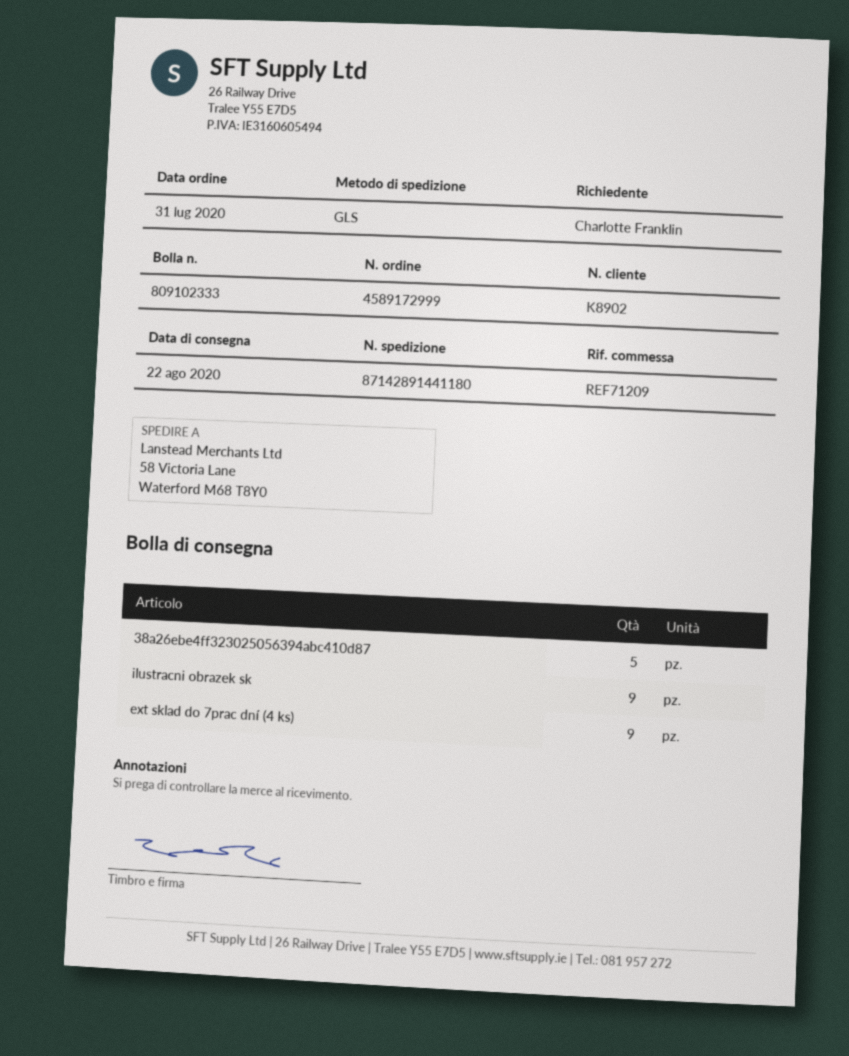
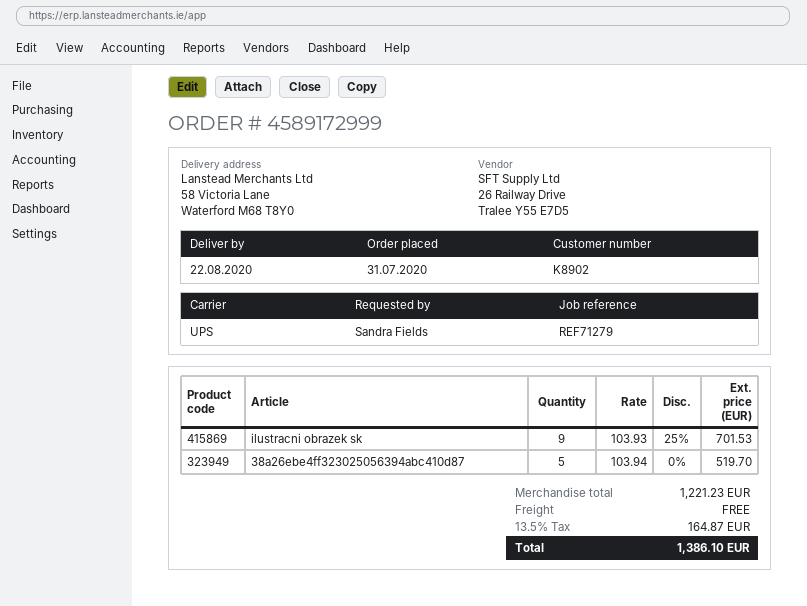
reference: REF71209 -> REF71279
ordered by: Charlotte Franklin -> Sandra Fields
shipping method: GLS -> UPS
ext sklad do 7prac dní (4 ks): 9 -> none

